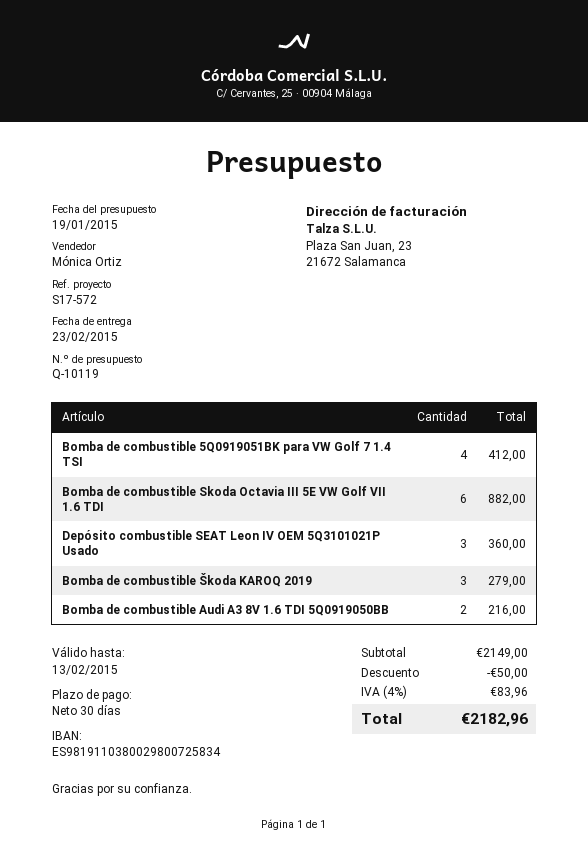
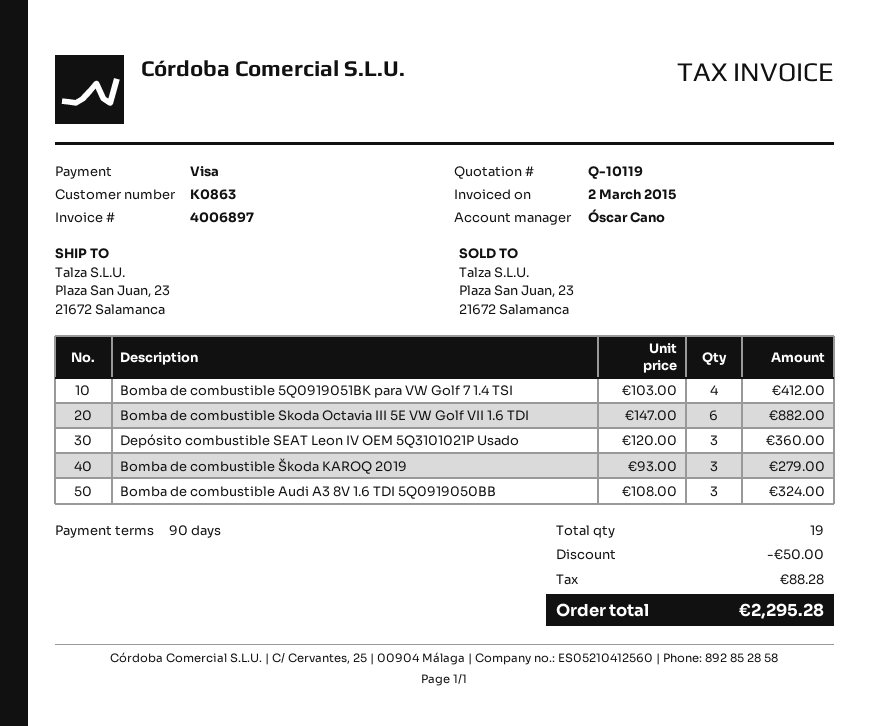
payment terms: 30 days -> 90 days
sales rep: Mónica Ortiz -> Óscar Cano
Bomba de combustible Audi A3 8V 1.6 TDI 5Q0919050BB: 2 for 216.00 -> 3 for 324.00
tax: 83.96 -> 88.28
total: 2182.96 -> 2295.28

